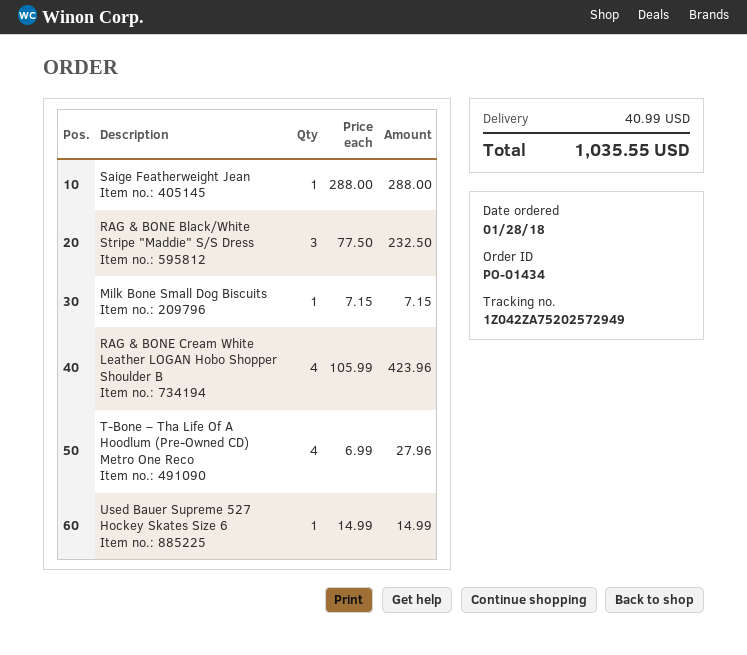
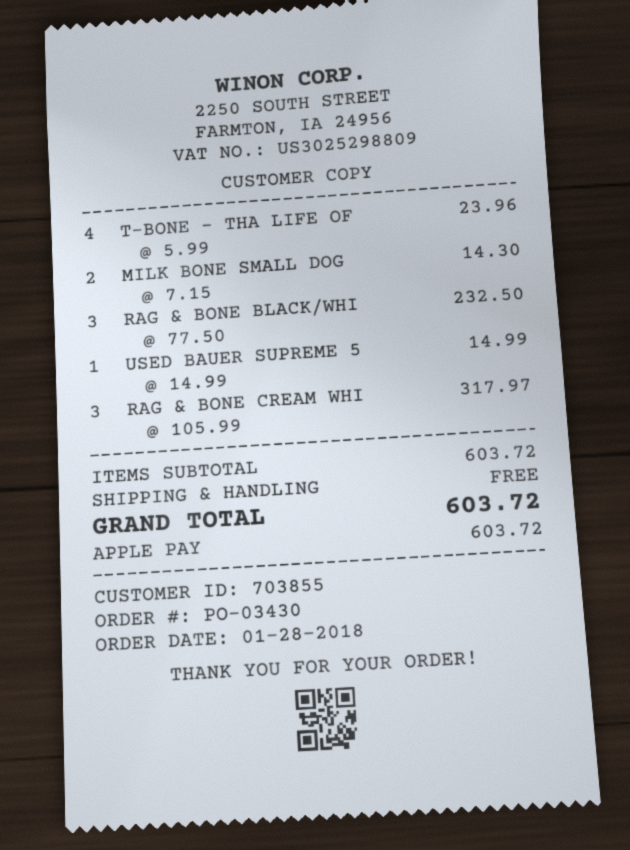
order number: PO-01434 -> PO-03430
Saige Featherweight Jean: 1 x 288.00 = 288.00 -> none
Milk Bone Small Dog Biscuits: 1 x 7.15 = 7.15 -> 2 x 7.15 = 14.30
RAG & BONE Cream White Leather LOGAN Hobo Shopper Shoulder B: 4 x 105.99 = 423.96 -> 3 x 105.99 = 317.97
T-Bone – Tha Life Of A Hoodlum (Pre-Owned CD) Metro One Reco: 4 x 6.99 = 27.96 -> 4 x 5.99 = 23.96
shipping: 40.99 -> 0.00
total: 1035.55 -> 603.72

